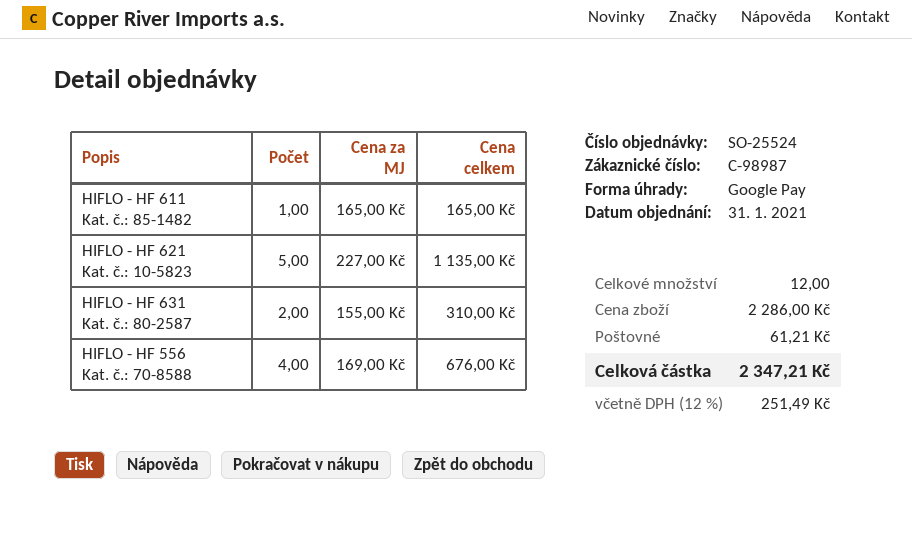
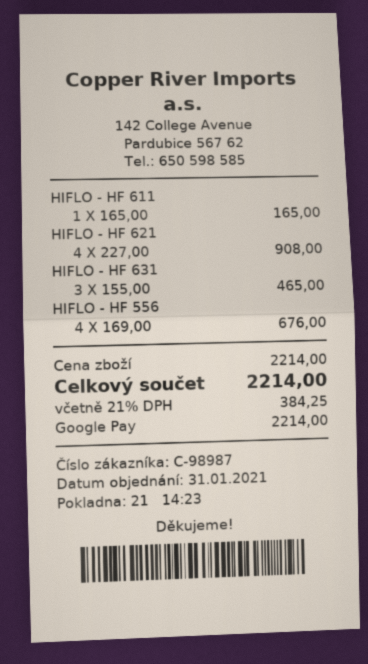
HIFLO - HF 621: 5 x 227.00 = 1135.00 -> 4 x 227.00 = 908.00
HIFLO - HF 631: 2 x 155.00 = 310.00 -> 3 x 155.00 = 465.00
subtotal: 2286.00 -> 2214.00
shipping: 61.21 -> none
tax: 12% = 251.49 -> 21% = 384.25
total: 2347.21 -> 2214.00

